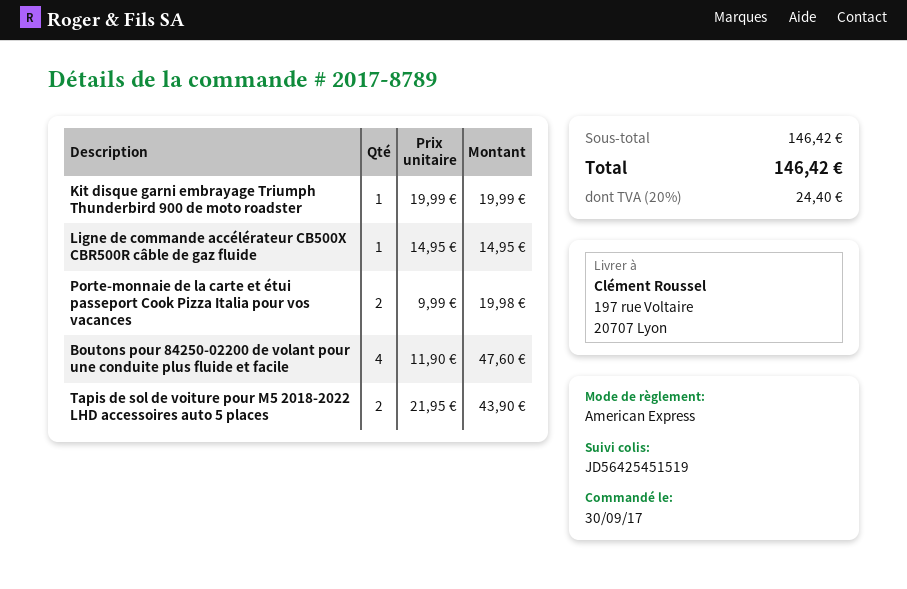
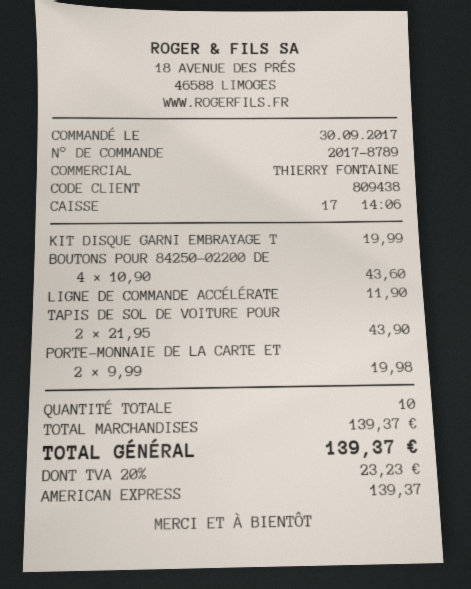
Ligne de commande accélérateur CB500X CBR500R câble de gaz fluide: 1 x 14.95 = 14.95 -> 1 x 11.90 = 11.90
Boutons pour 84250-02200 de volant pour une conduite plus fluide et facile: 4 x 11.90 = 47.60 -> 4 x 10.90 = 43.60
subtotal: 146.42 -> 139.37
tax: 20% = 24.40 -> 20% = 23.23
total: 146.42 -> 139.37

